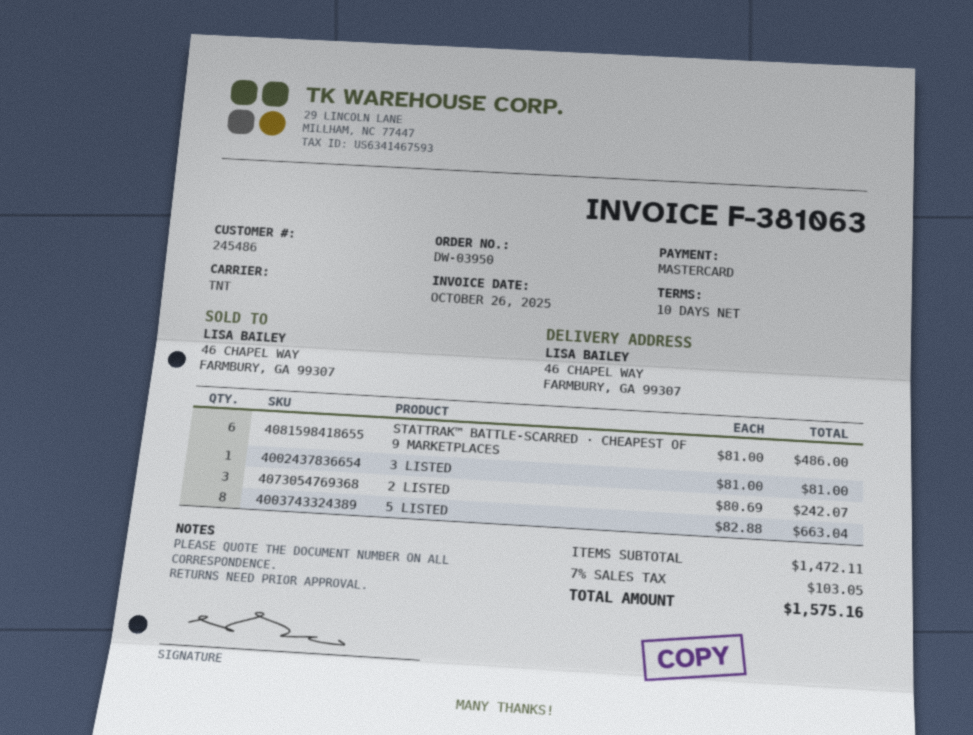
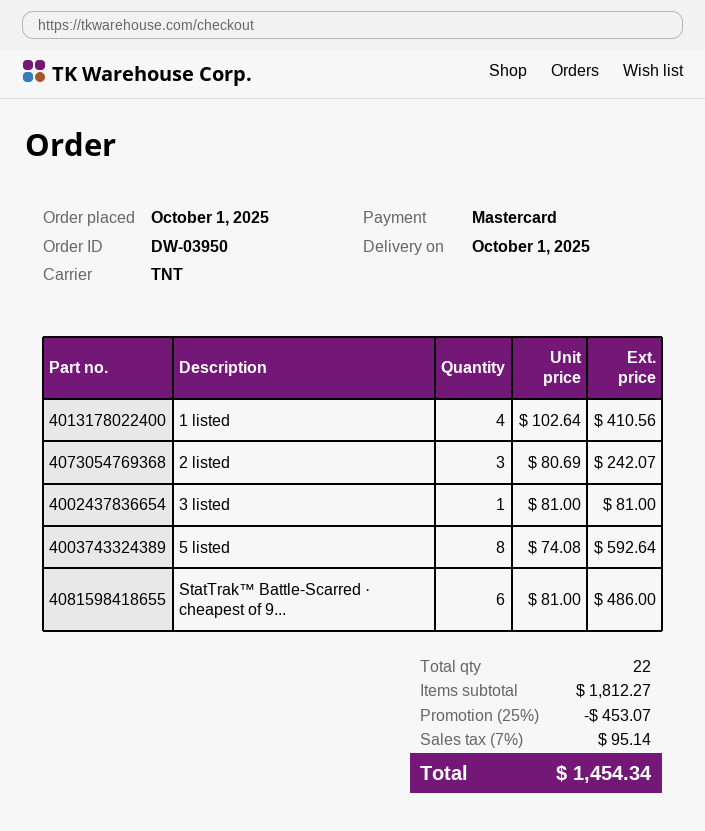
5 LISTED: 8 x 82.88 = 663.04 -> 8 x 74.08 = 592.64
1 listed: none -> 4 x 102.64 = 410.56
subtotal: 1472.11 -> 1812.27
discount: none -> 25% = 453.07
tax: 7% = 103.05 -> 7% = 95.14
total: 1575.16 -> 1454.34

